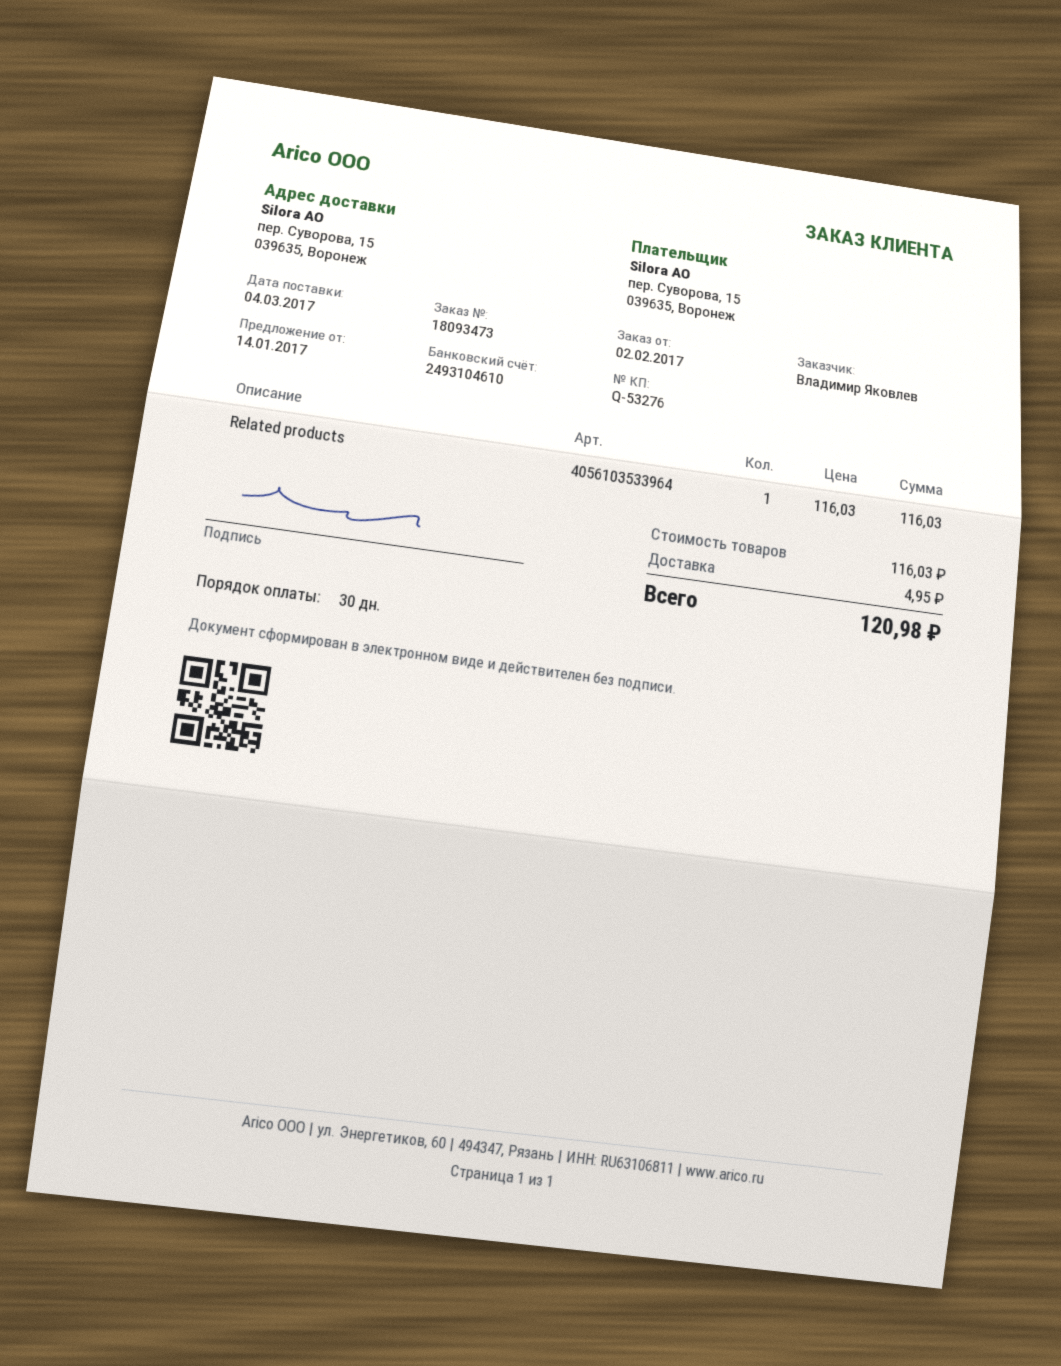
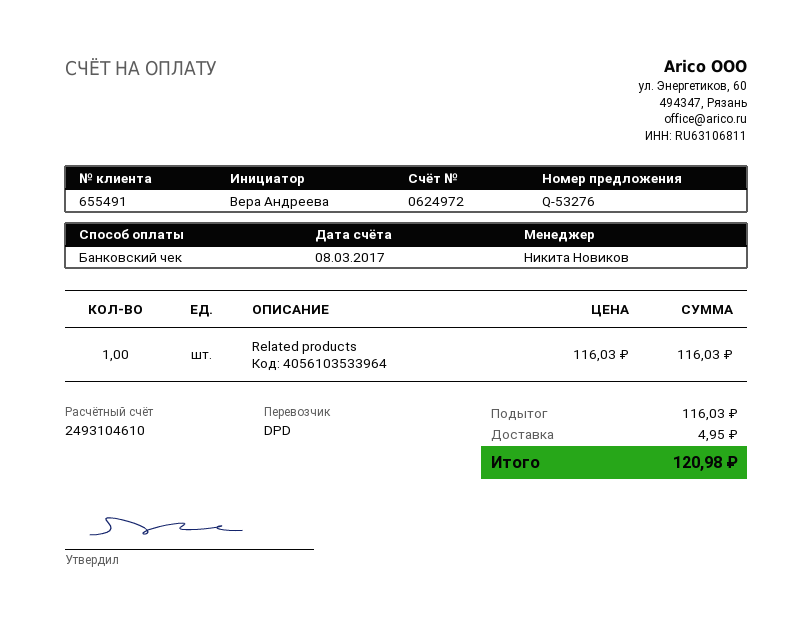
ordered by: Владимир Яковлев -> Вера Андреева

